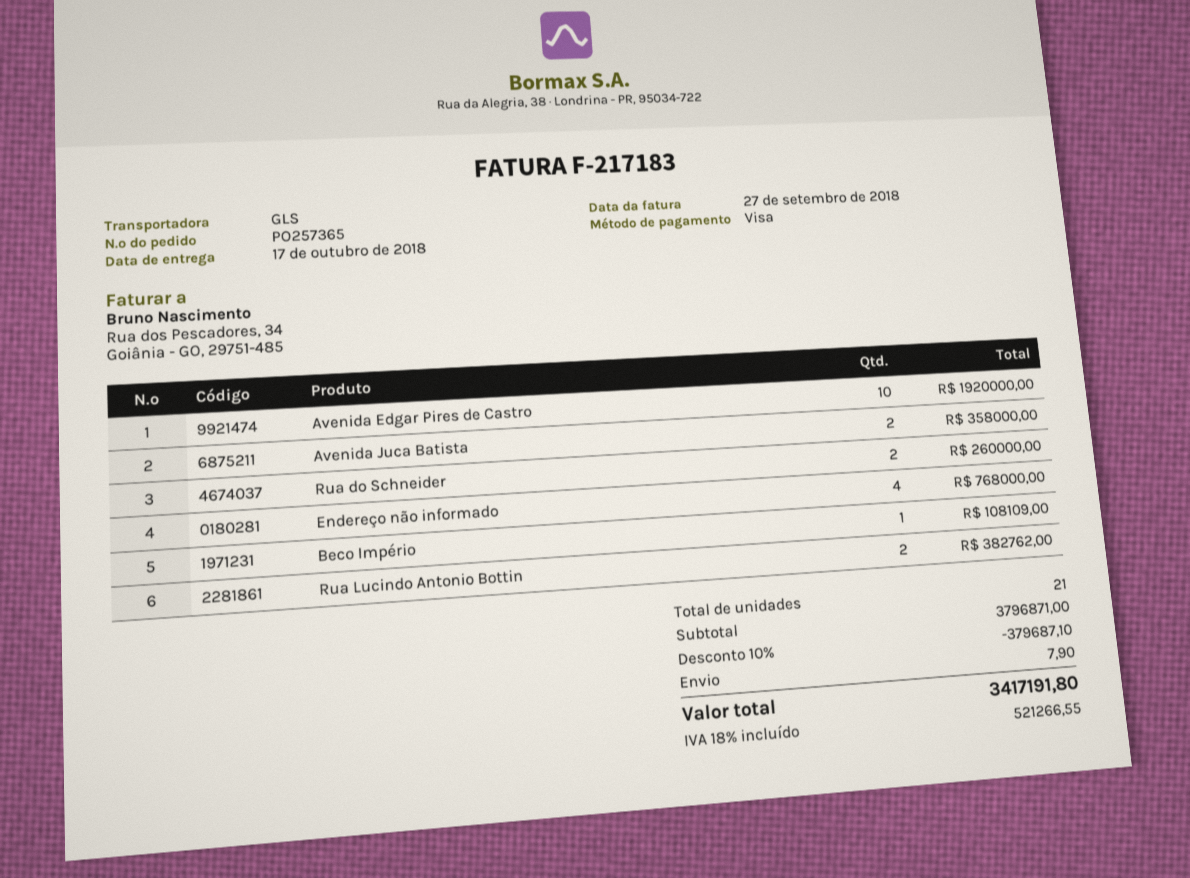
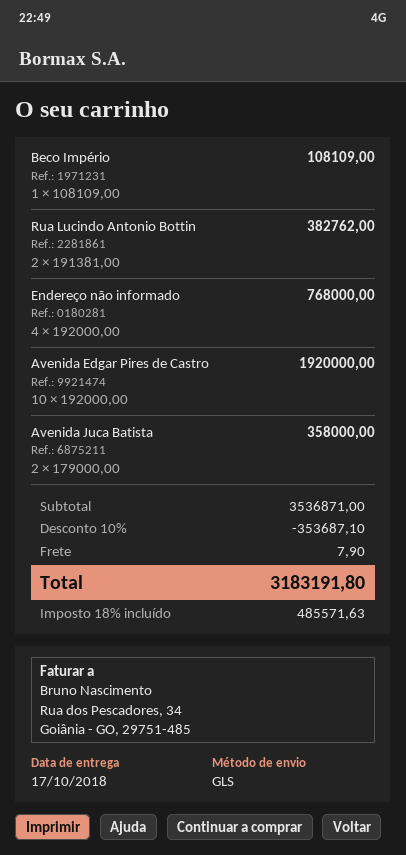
Rua do Schneider: 2 for 260000.00 -> none
subtotal: 3796871.00 -> 3536871.00
discount: 10% = 379687.10 -> 10% = 353687.10
tax: 18% = 521266.55 -> 18% = 485571.63
total: 3417191.80 -> 3183191.80

